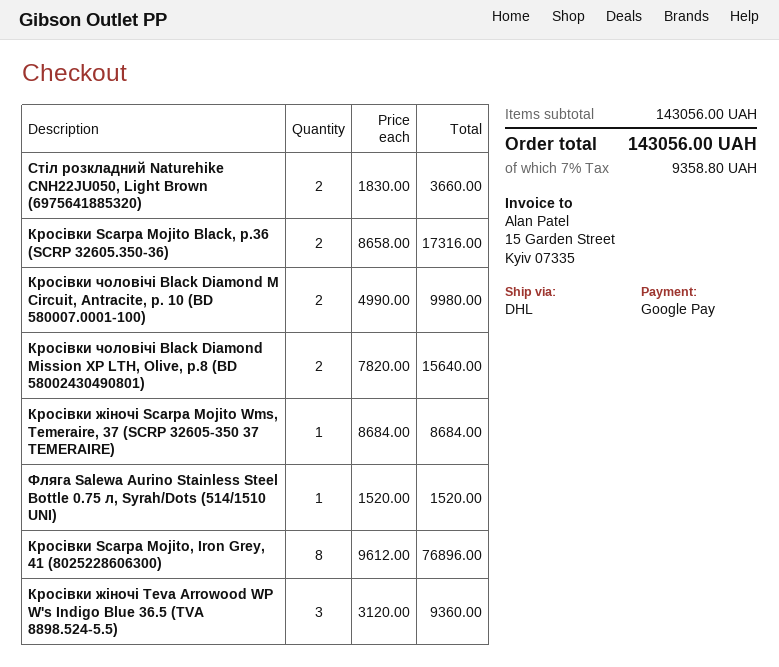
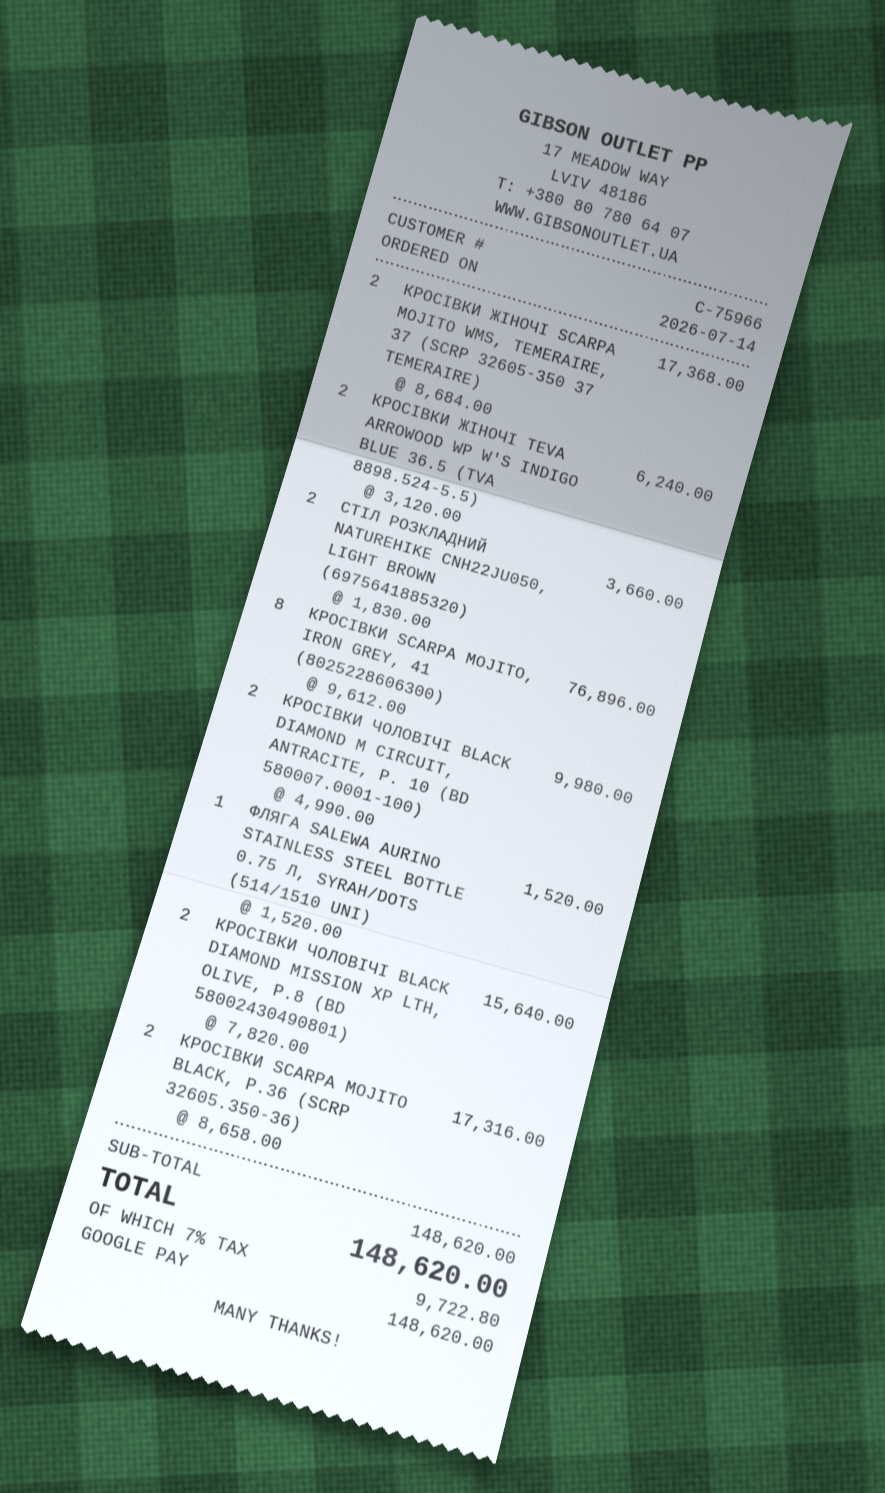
Кросівки жіночі Scarpa Mojito Wms, Temeraire, 37 (SCRP 32605-350 37 TEMERAIRE): 1 x 8684.00 = 8684.00 -> 2 x 8684.00 = 17368.00
Кросівки жіночі Teva Arrowood WP W's Indigo Blue 36.5 (TVA 8898.524-5.5): 3 x 3120.00 = 9360.00 -> 2 x 3120.00 = 6240.00
subtotal: 143056.00 -> 148620.00
tax: 7% = 9358.80 -> 7% = 9722.80
total: 143056.00 -> 148620.00

